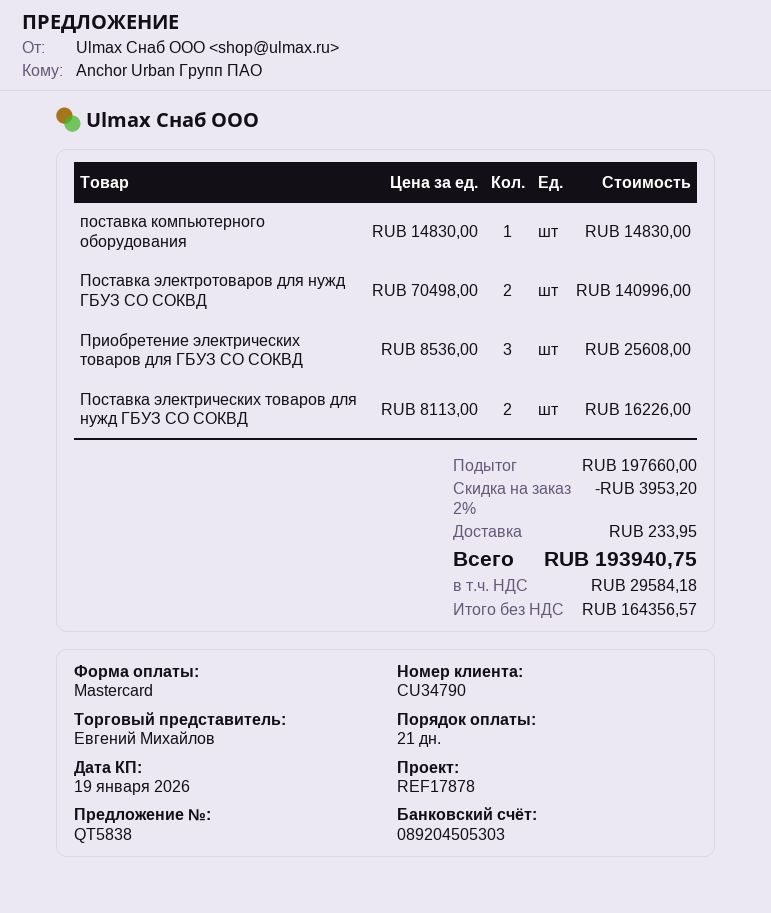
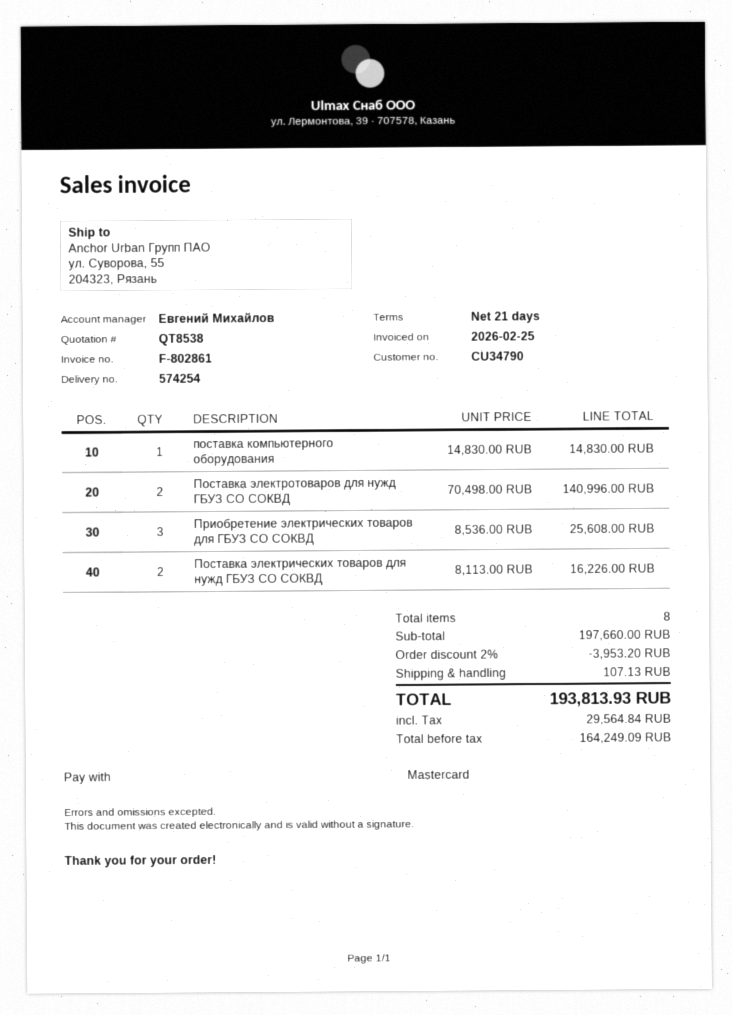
quote number: QT5838 -> QT8538
shipping: 233.95 -> 107.13
net: 164356.57 -> 164249.09
tax: 29584.18 -> 29564.84
total: 193940.75 -> 193813.93

